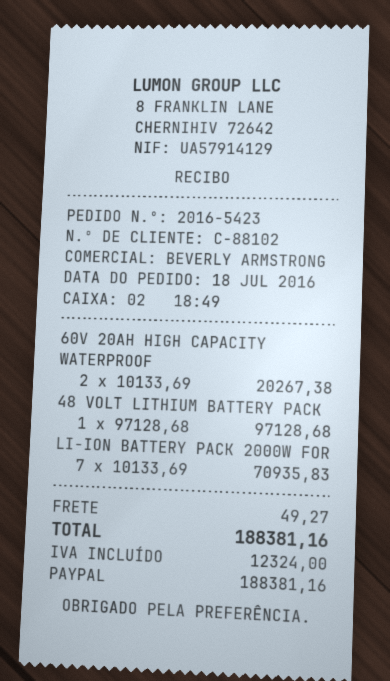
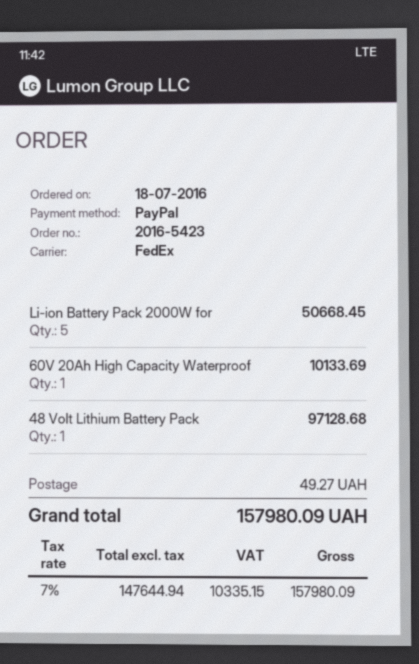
60V 20AH HIGH CAPACITY WATERPROOF: 2 for 20267.38 -> 1 for 10133.69
LI-ION BATTERY PACK 2000W FOR: 7 for 70935.83 -> 5 for 50668.45
tax: 12324.00 -> 10335.15
total: 188381.16 -> 157980.09

